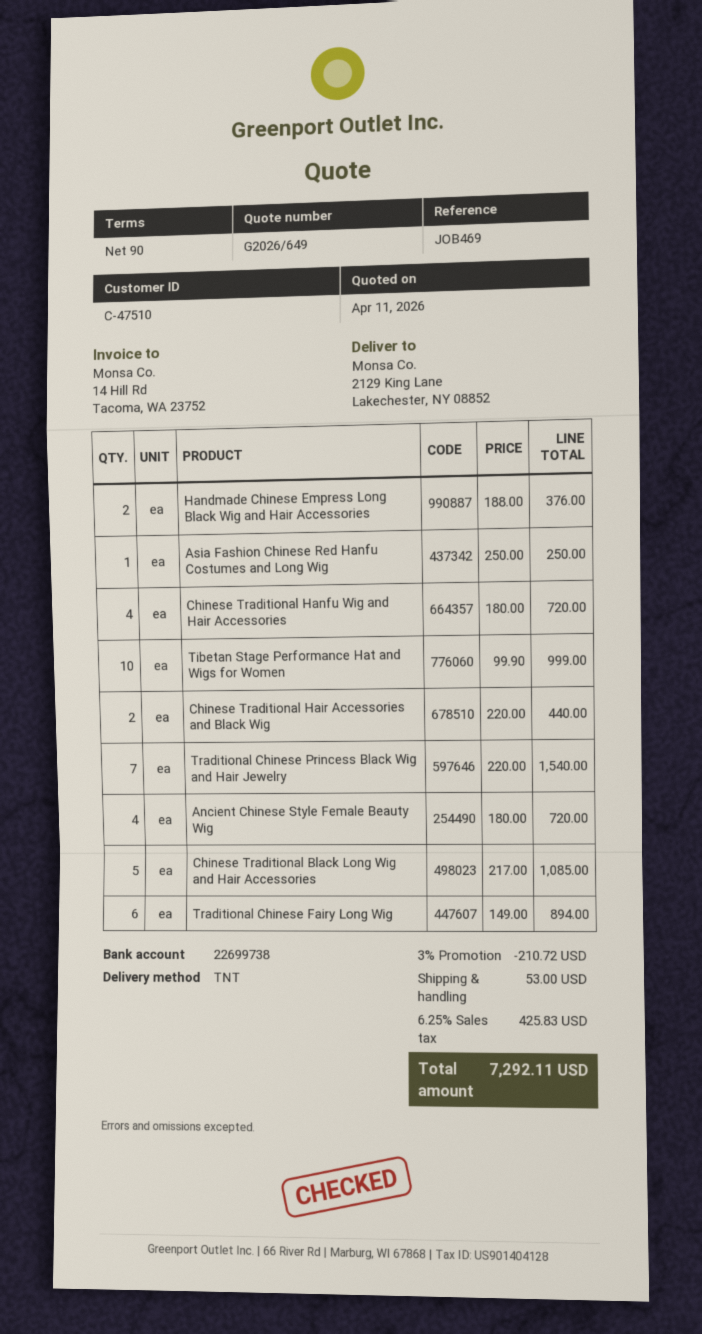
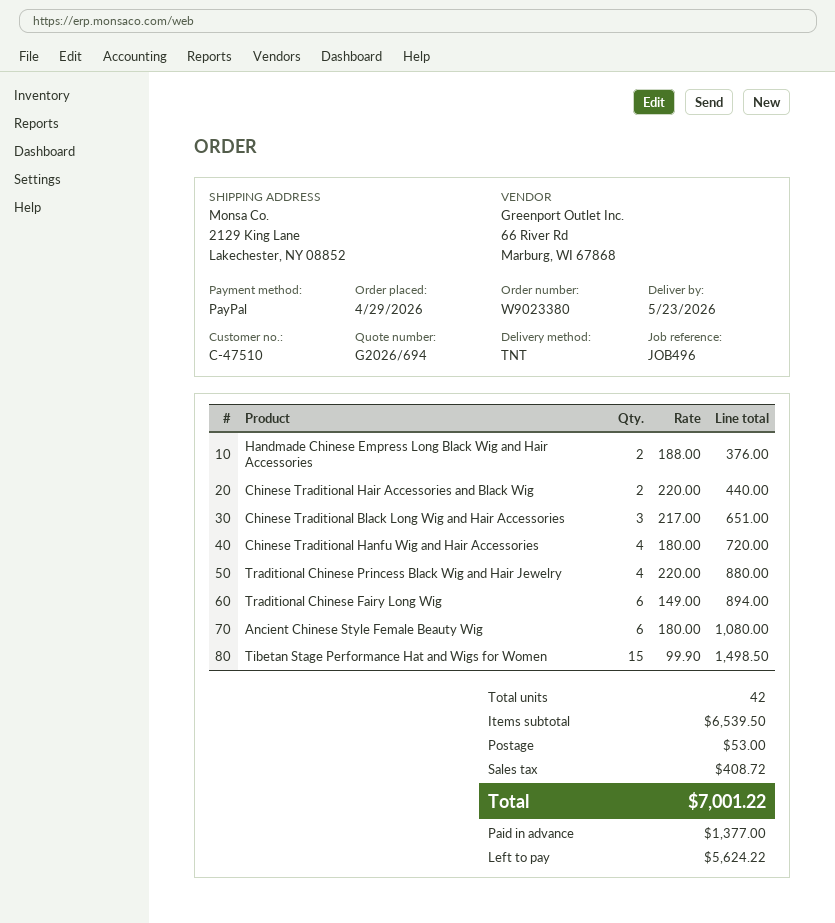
quote number: G2026/649 -> G2026/694
reference: JOB469 -> JOB496
Asia Fashion Chinese Red Hanfu Costumes and Long Wig: 1 x 250.00 = 250.00 -> none
Tibetan Stage Performance Hat and Wigs for Women: 10 x 99.90 = 999.00 -> 15 x 99.90 = 1498.50
Traditional Chinese Princess Black Wig and Hair Jewelry: 7 x 220.00 = 1540.00 -> 4 x 220.00 = 880.00
Ancient Chinese Style Female Beauty Wig: 4 x 180.00 = 720.00 -> 6 x 180.00 = 1080.00
Chinese Traditional Black Long Wig and Hair Accessories: 5 x 217.00 = 1085.00 -> 3 x 217.00 = 651.00
discount: 3% = 210.72 -> none
tax: 425.83 -> 408.72
total: 7292.11 -> 7001.22

